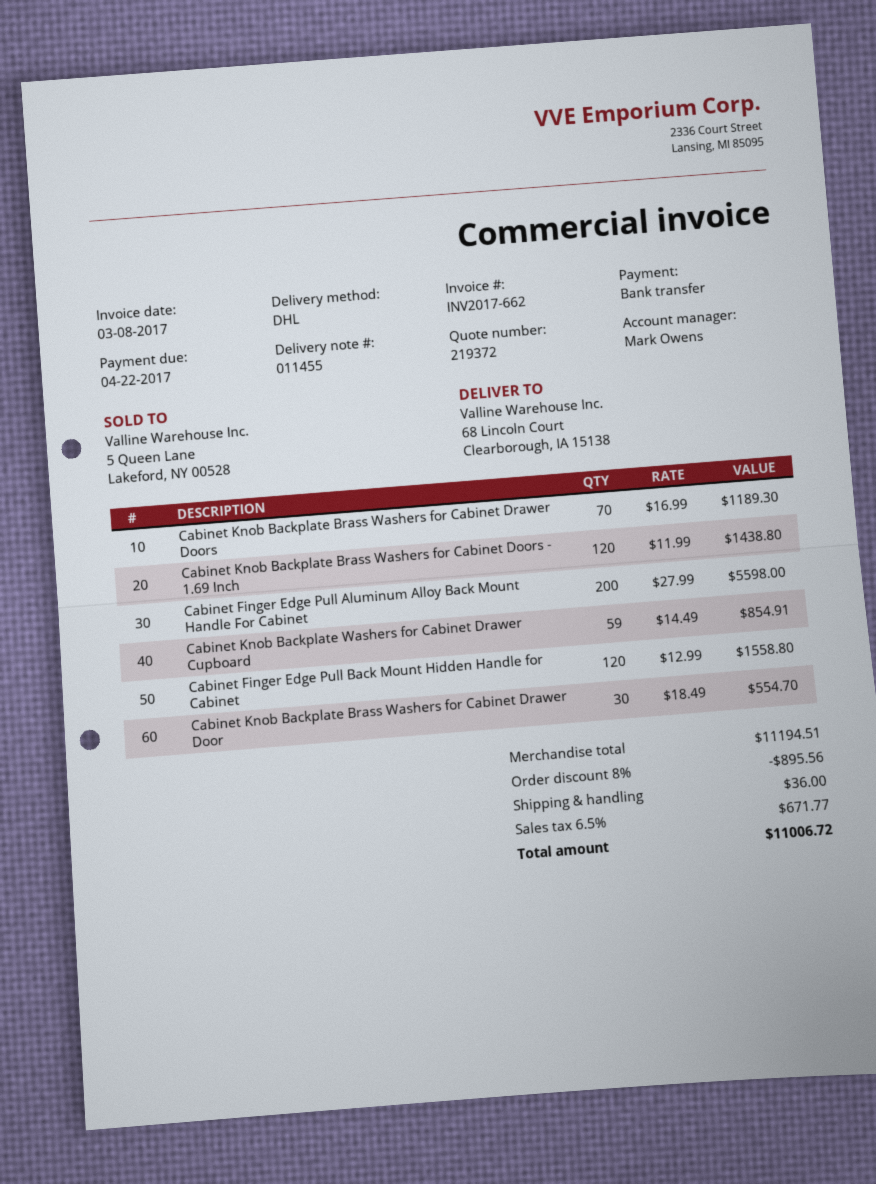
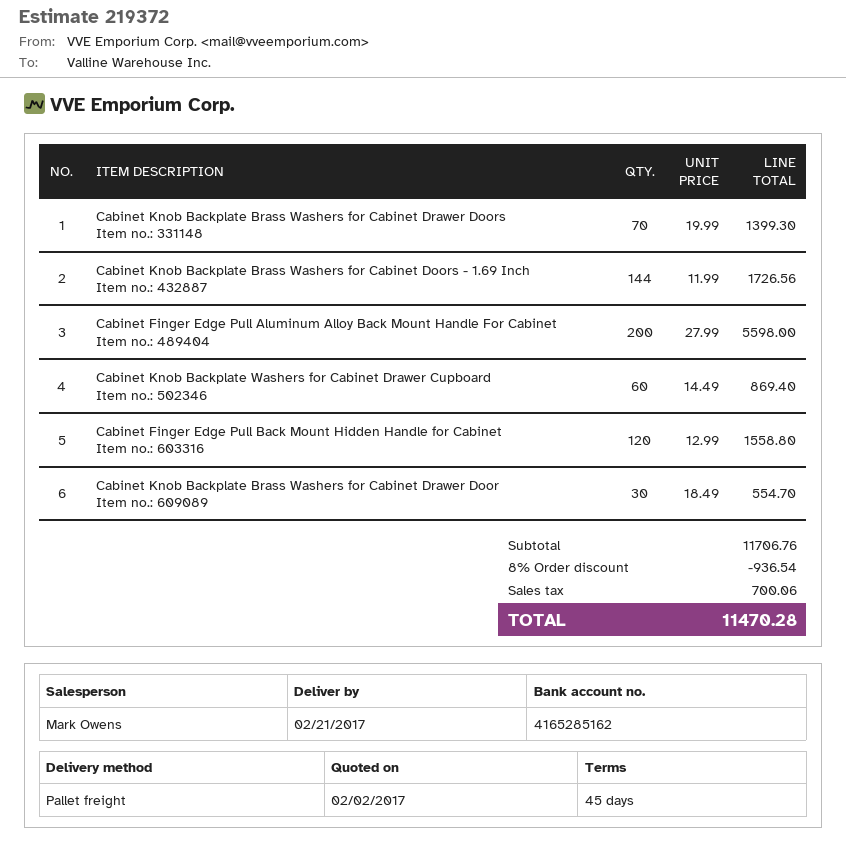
shipping method: DHL -> pallet freight
Cabinet Knob Backplate Brass Washers for Cabinet Drawer Doors: 70 x 16.99 = 1189.30 -> 70 x 19.99 = 1399.30
Cabinet Knob Backplate Brass Washers for Cabinet Doors - 1.69 Inch: 120 x 11.99 = 1438.80 -> 144 x 11.99 = 1726.56
Cabinet Knob Backplate Washers for Cabinet Drawer Cupboard: 59 x 14.49 = 854.91 -> 60 x 14.49 = 869.40
subtotal: 11194.51 -> 11706.76
discount: 8% = 895.56 -> 8% = 936.54
shipping: 36.00 -> none
tax: 671.77 -> 700.06
total: 11006.72 -> 11470.28

